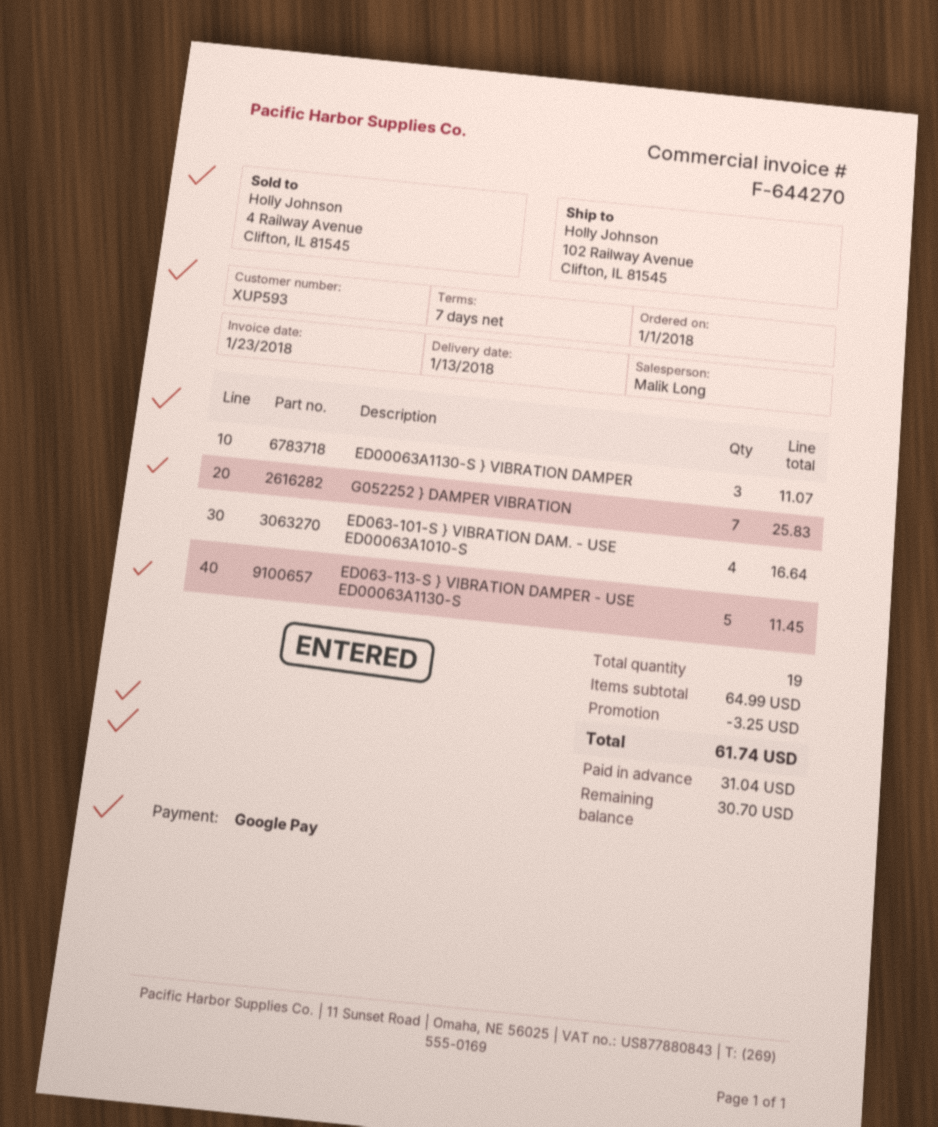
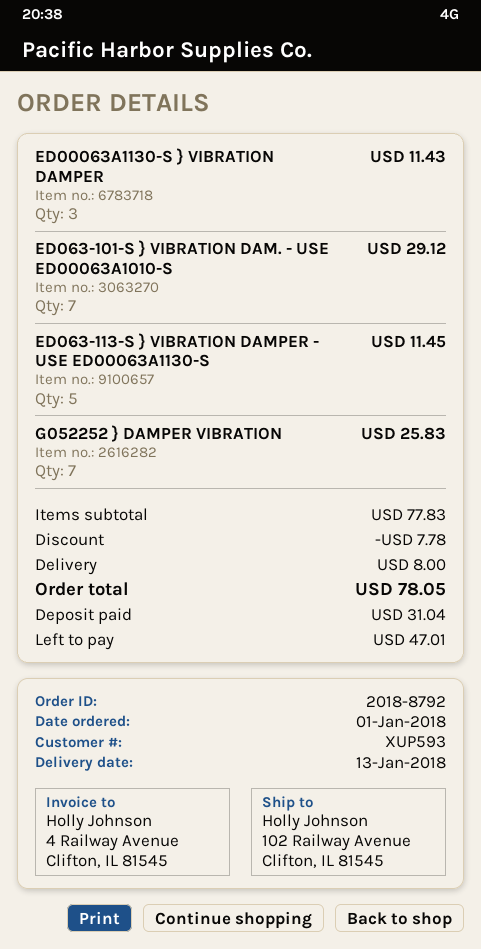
ED00063A1130-S } VIBRATION DAMPER: 3 for 11.07 -> 3 for 11.43
ED063-101-S } VIBRATION DAM. - USE ED00063A1010-S: 4 for 16.64 -> 7 for 29.12
subtotal: 64.99 -> 77.83
discount: 3.25 -> 7.78
shipping: none -> 8.00
total: 61.74 -> 78.05
balance: 30.70 -> 47.01

